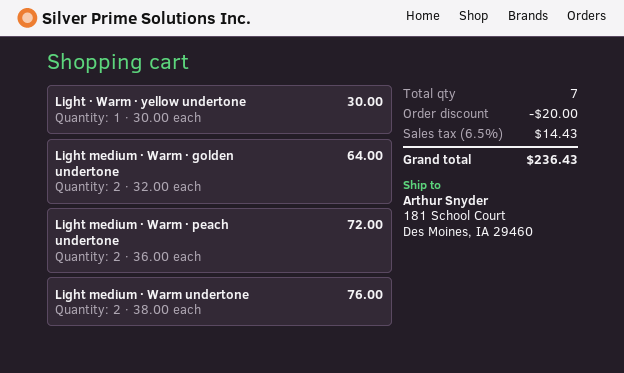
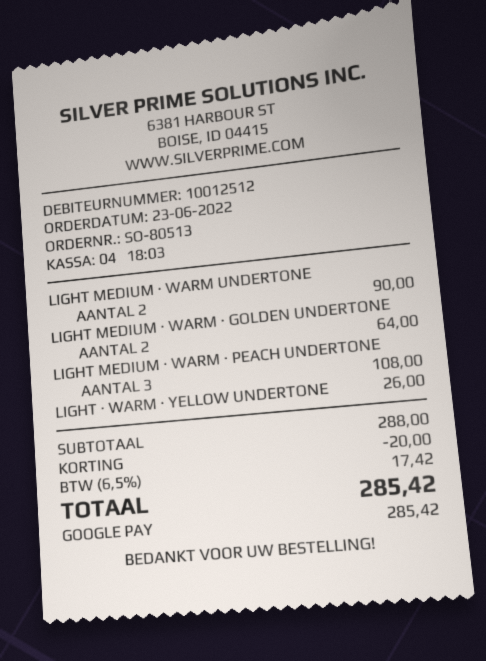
Light · Warm · yellow undertone: 1 for 30.00 -> 1 for 26.00
Light medium · Warm · peach undertone: 2 for 72.00 -> 3 for 108.00
Light medium · Warm undertone: 2 for 76.00 -> 2 for 90.00
tax: 6.5% = 14.43 -> 6.5% = 17.42
total: 236.43 -> 285.42

